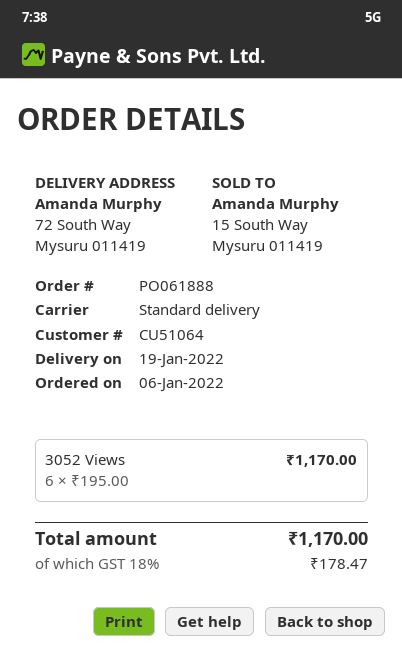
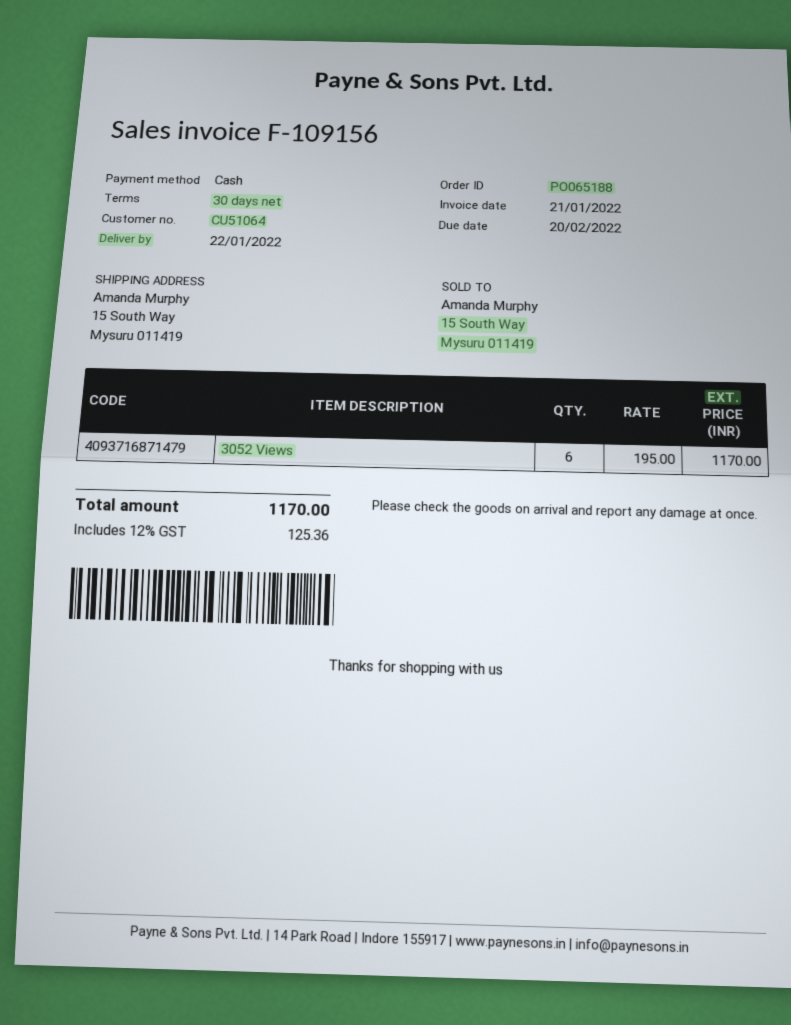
order number: PO061888 -> PO065188
delivery date: 2022-01-19 -> 2022-01-22
ship to: 72 South Way, Mysuru 011419 -> 15 South Way, Mysuru 011419
tax: 18% = 178.47 -> 12% = 125.36

